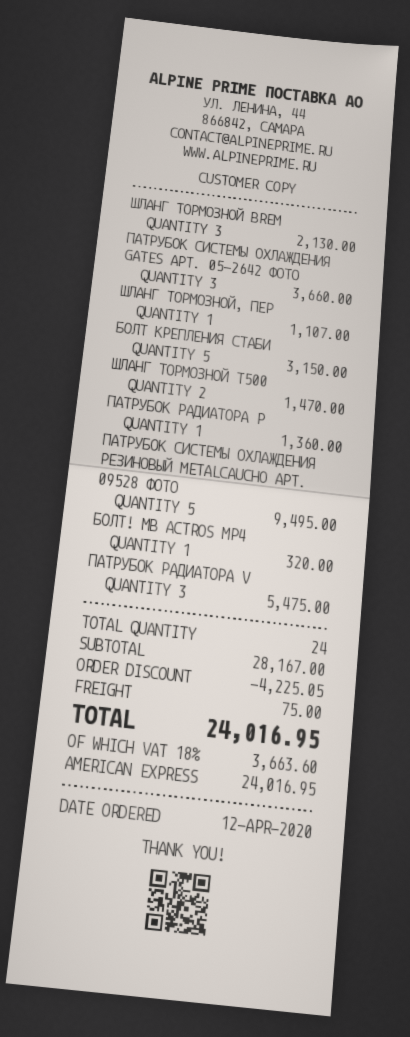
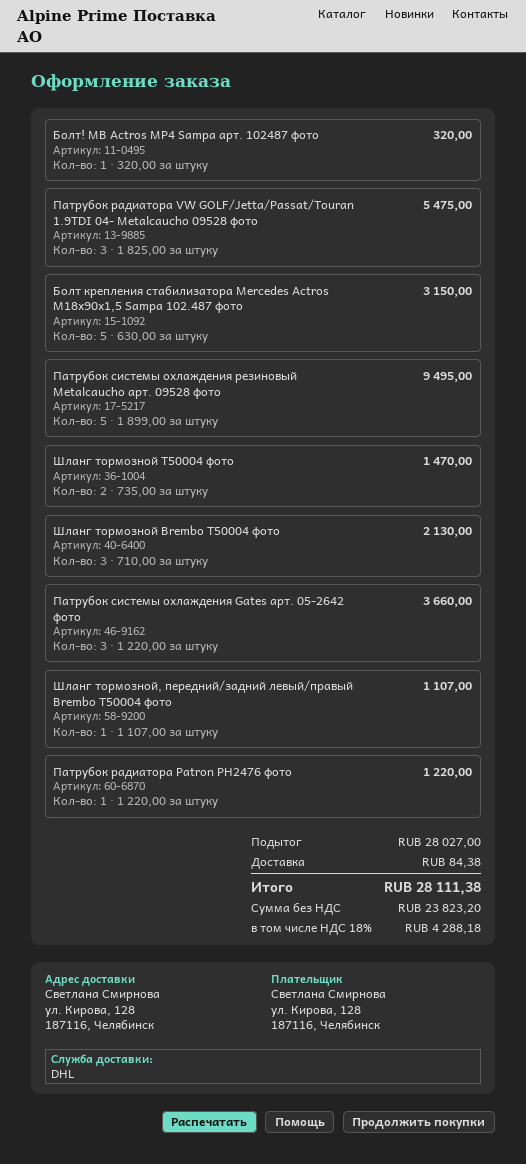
ПАТРУБОК РАДИАТОРА P: 1 for 1360.00 -> 1 for 1220.00
subtotal: 28167.00 -> 28027.00
discount: 4225.05 -> none
shipping: 75.00 -> 84.38
tax: 18% = 3663.60 -> 18% = 4288.18
total: 24016.95 -> 28111.38

